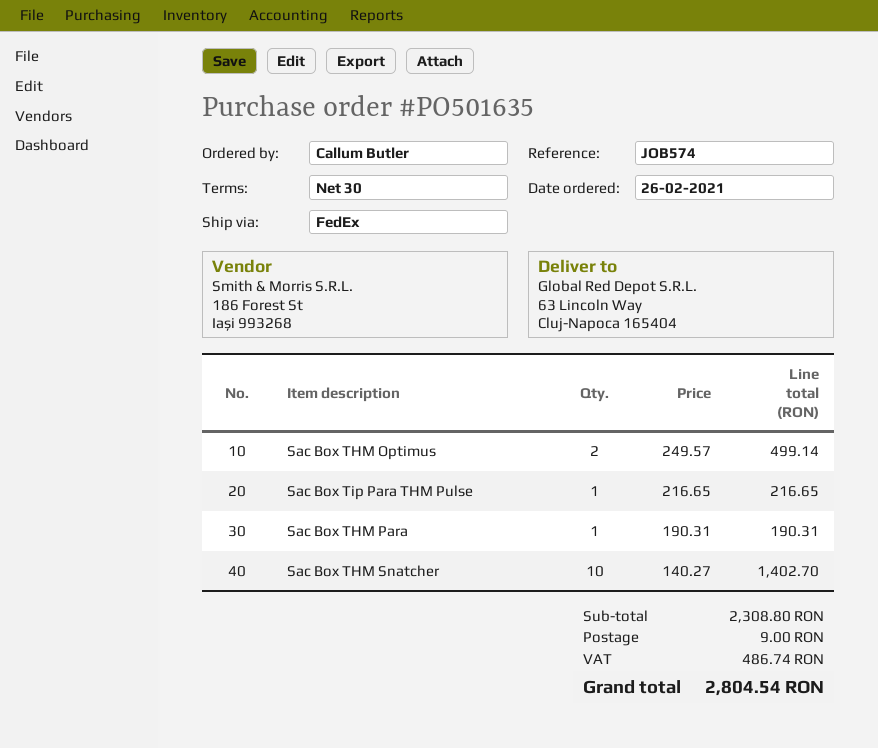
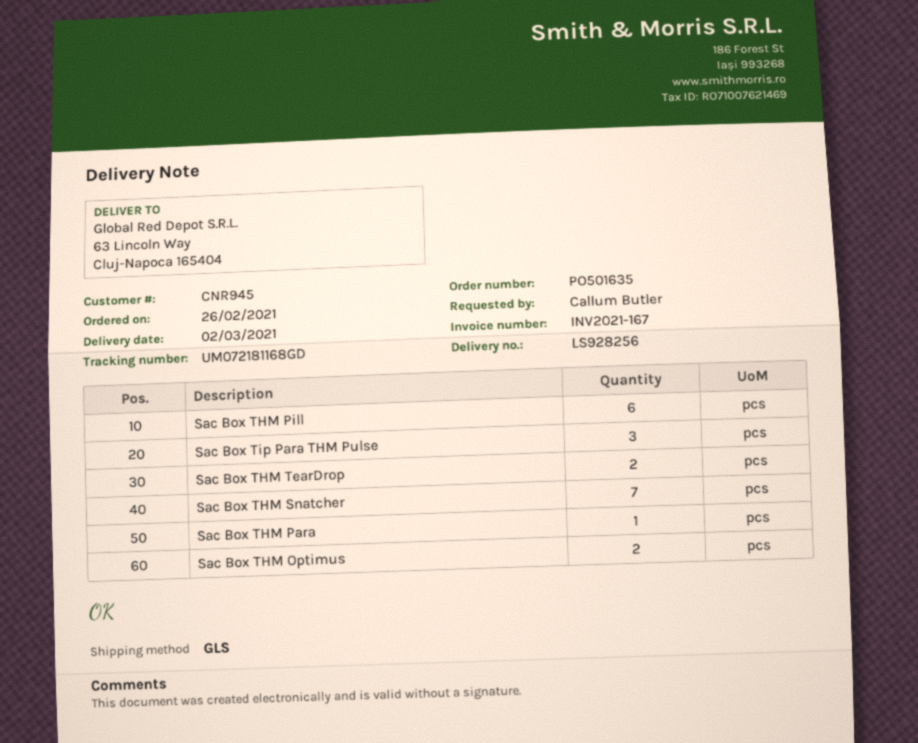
shipping method: FedEx -> GLS
Sac Box Tip Para THM Pulse: 1 -> 3
Sac Box THM Snatcher: 10 -> 7
Sac Box THM Pill: none -> 6
Sac Box THM TearDrop: none -> 2

